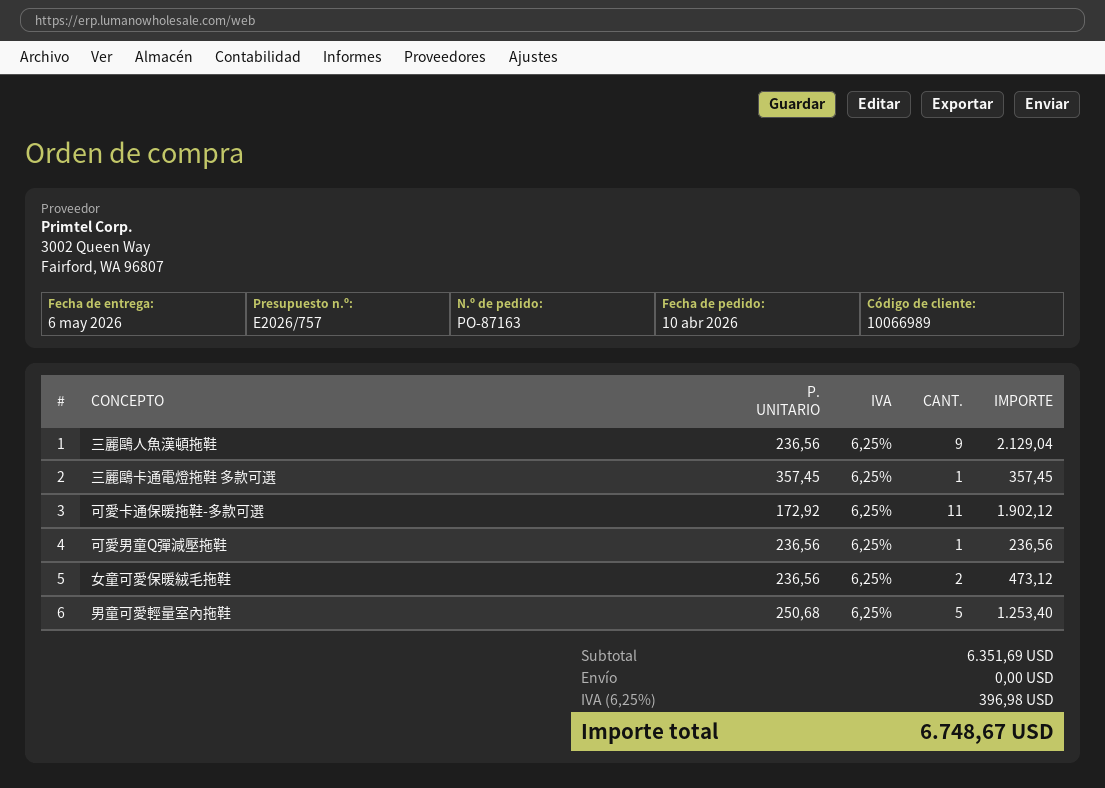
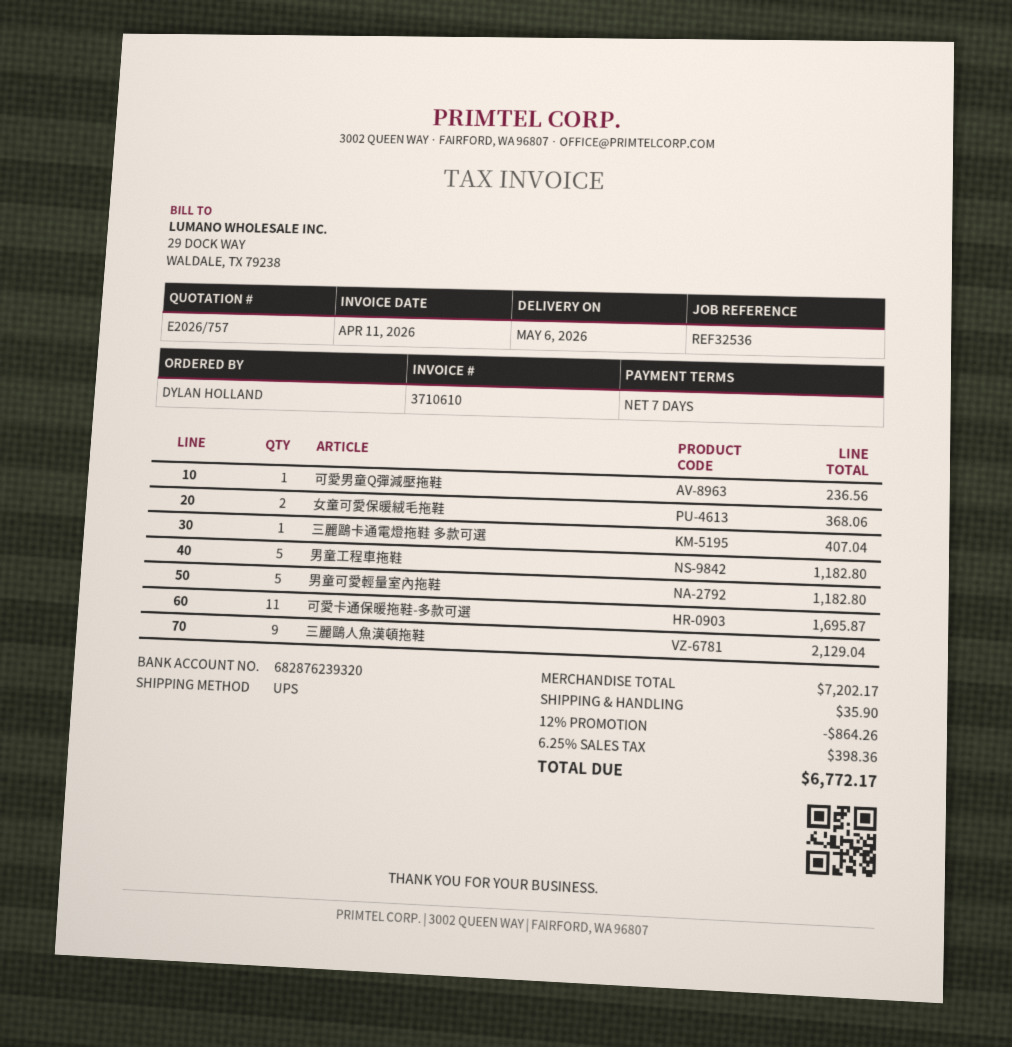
三麗鷗卡通電燈拖鞋 多款可選: 1 for 357.45 -> 1 for 407.04
可愛卡通保暖拖鞋-多款可選: 11 for 1902.12 -> 11 for 1695.87
女童可愛保暖絨毛拖鞋: 2 for 473.12 -> 2 for 368.06
男童可愛輕量室內拖鞋: 5 for 1253.40 -> 5 for 1182.80
男童工程車拖鞋: none -> 5 for 1182.80
subtotal: 6351.69 -> 7202.17
discount: none -> 12% = 864.26
shipping: 0.00 -> 35.90
tax: 6.25% = 396.98 -> 6.25% = 398.36
total: 6748.67 -> 6772.17

